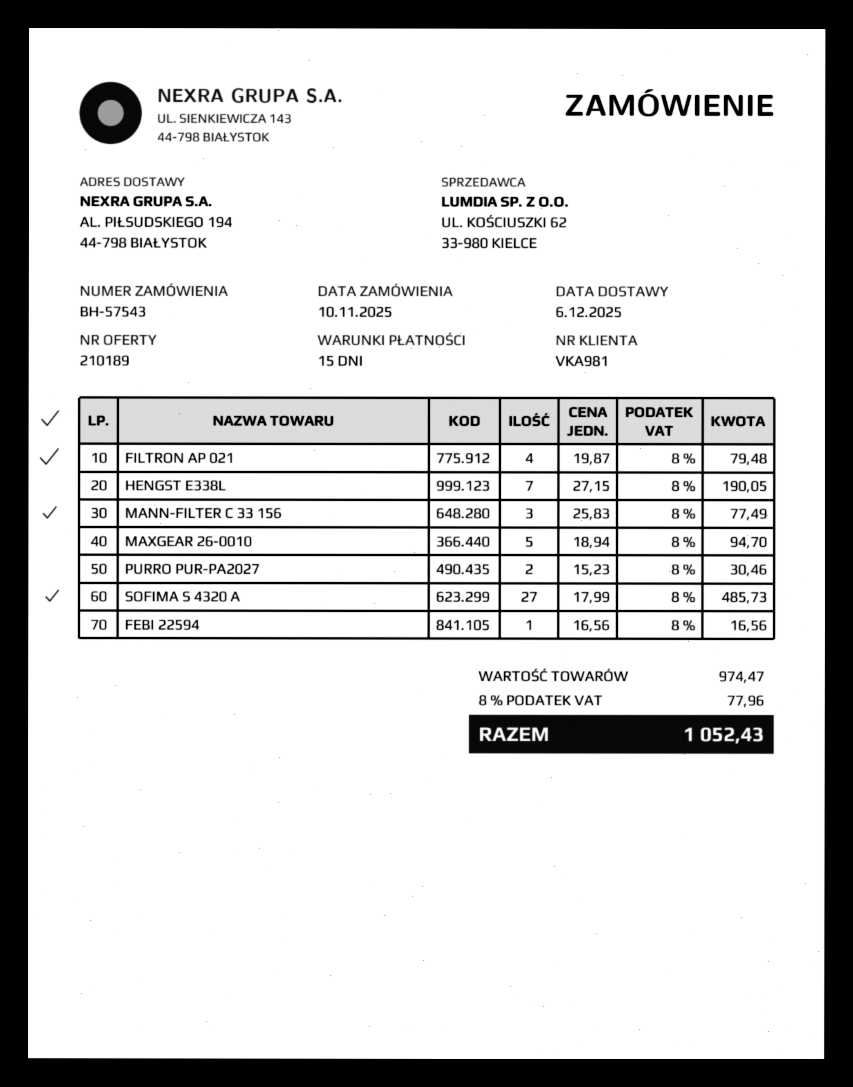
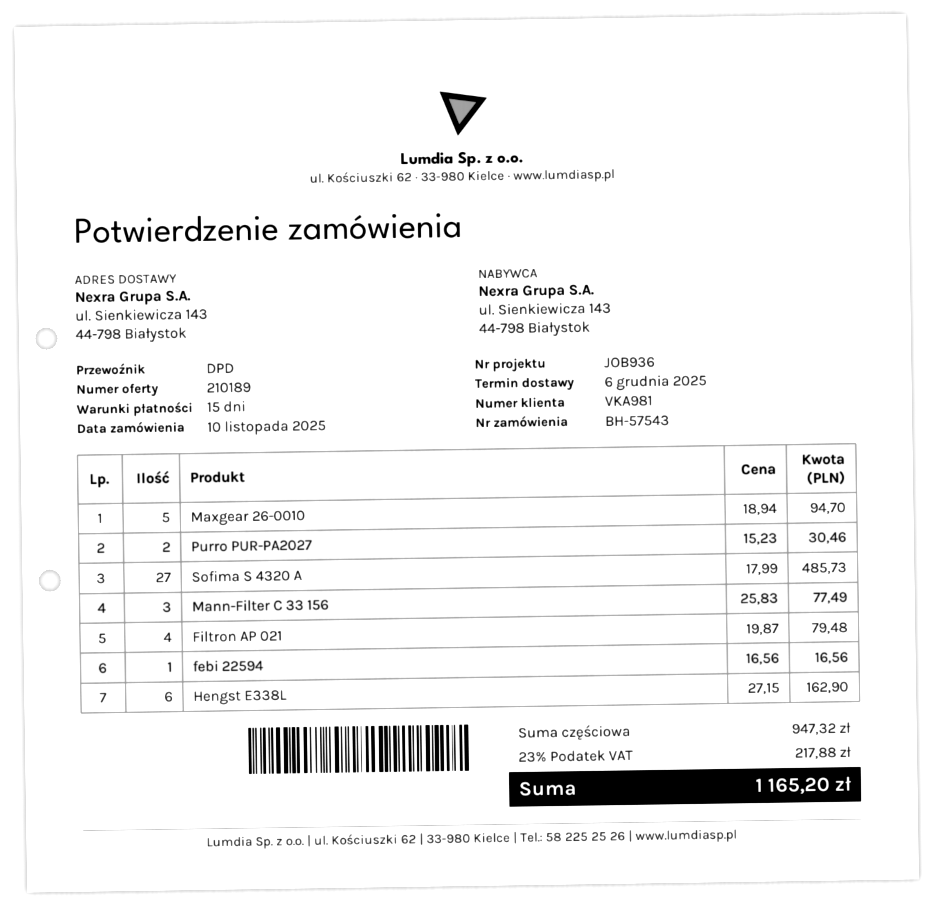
ship to: AL. PIŁSUDSKIEGO 194, 44-798 BIAŁYSTOK -> ul. Sienkiewicza 143, 44-798 Białystok
HENGST E338L: 7 x 27.15 = 190.05 -> 6 x 27.15 = 162.90
subtotal: 974.47 -> 947.32
tax: 8% = 77.96 -> 23% = 217.88
total: 1052.43 -> 1165.20

